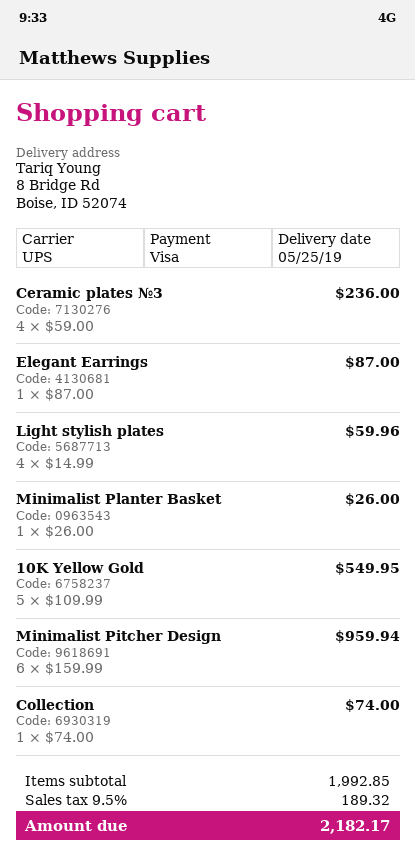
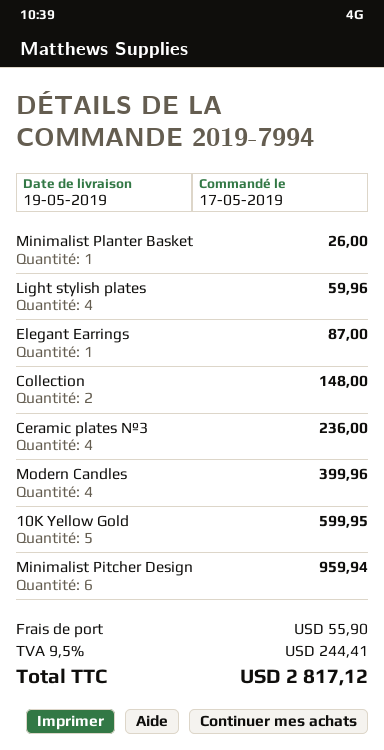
delivery date: 2019-05-25 -> 2019-05-19
10K Yellow Gold: 5 for 549.95 -> 5 for 599.95
Collection: 1 for 74.00 -> 2 for 148.00
Modern Candles: none -> 4 for 399.96
shipping: none -> 55.90
tax: 9.5% = 189.32 -> 9.5% = 244.41
total: 2182.17 -> 2817.12

